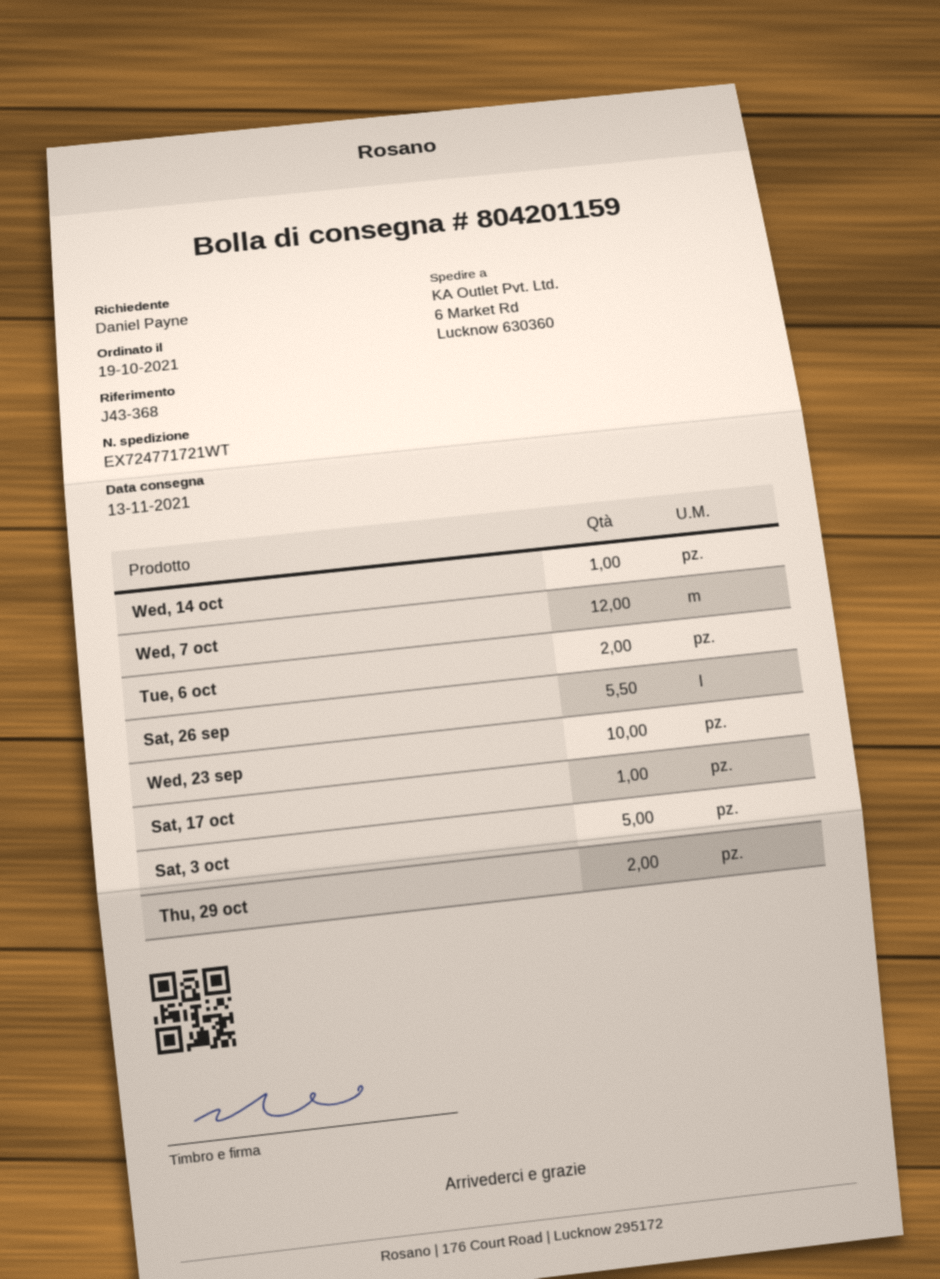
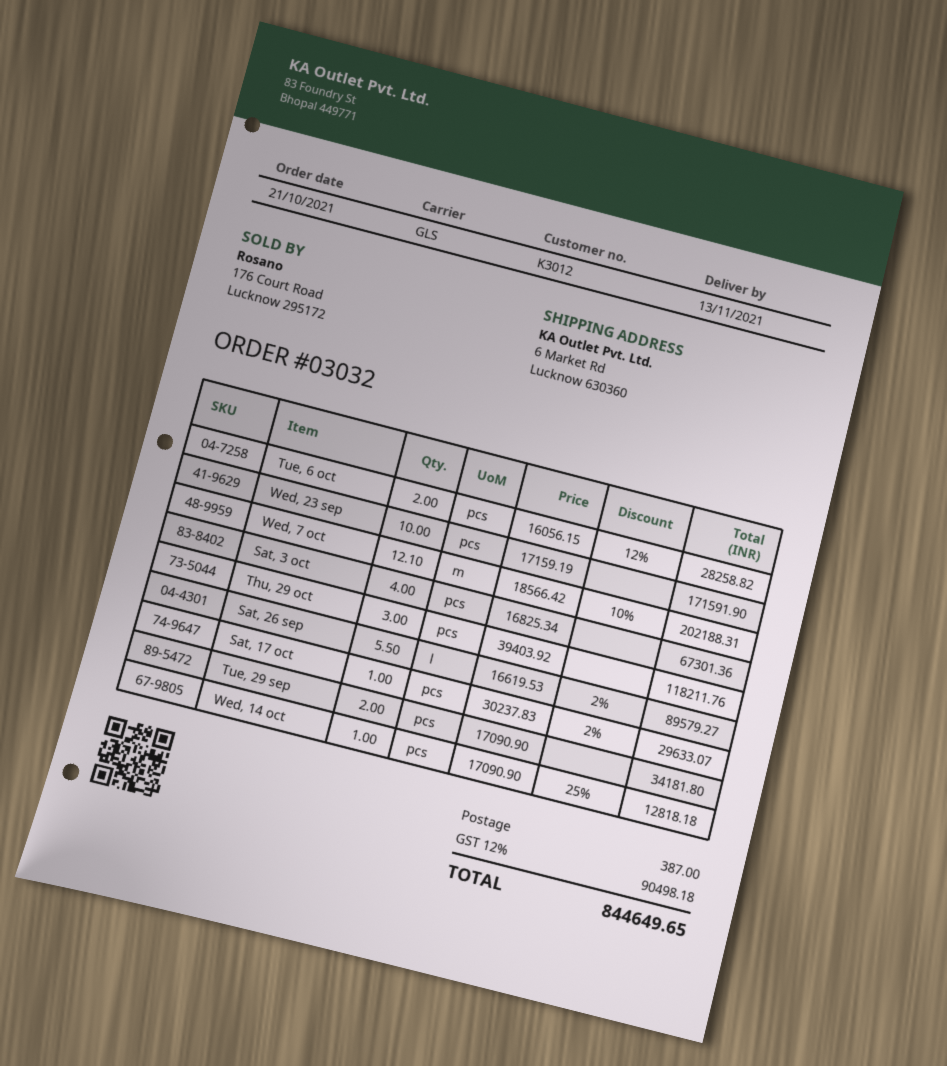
order date: 2021-10-19 -> 2021-10-21
Wed, 7 oct: 12 -> 12.1
Sat, 3 oct: 5 -> 4
Thu, 29 oct: 2 -> 3
Tue, 29 sep: none -> 2

